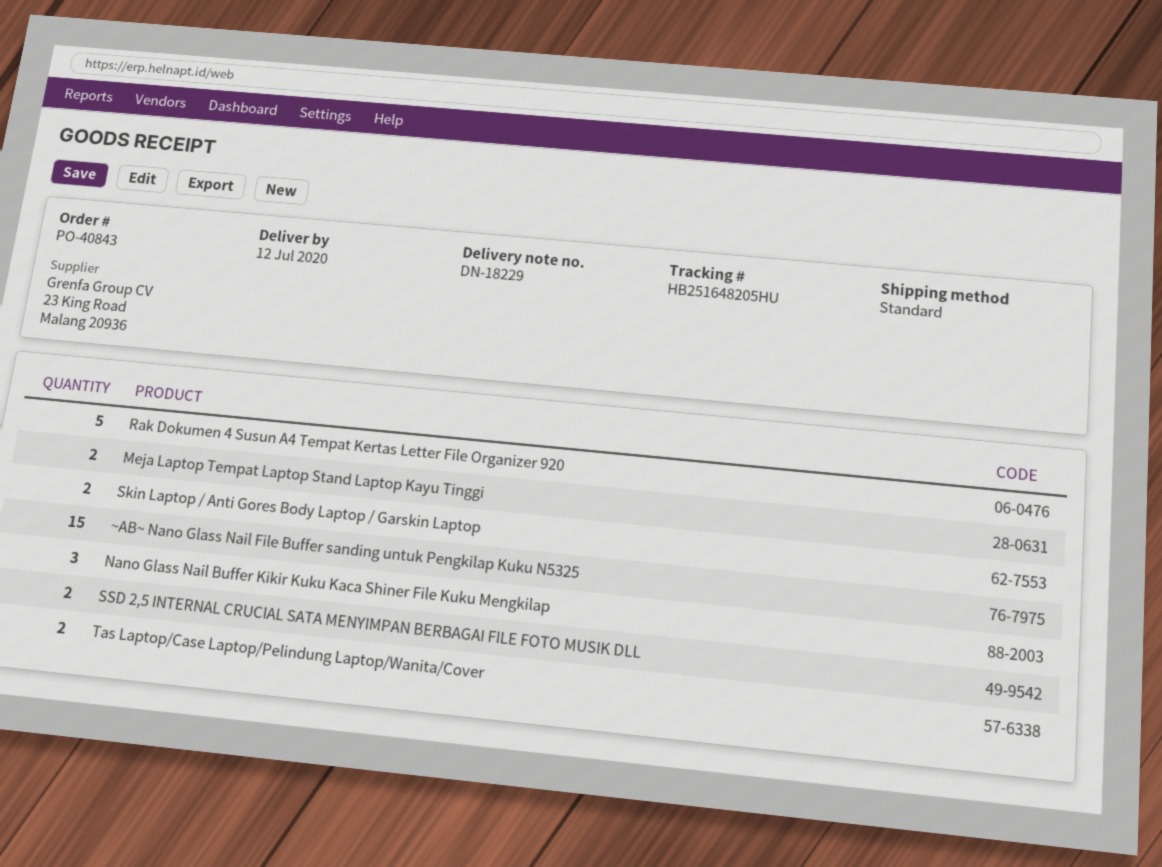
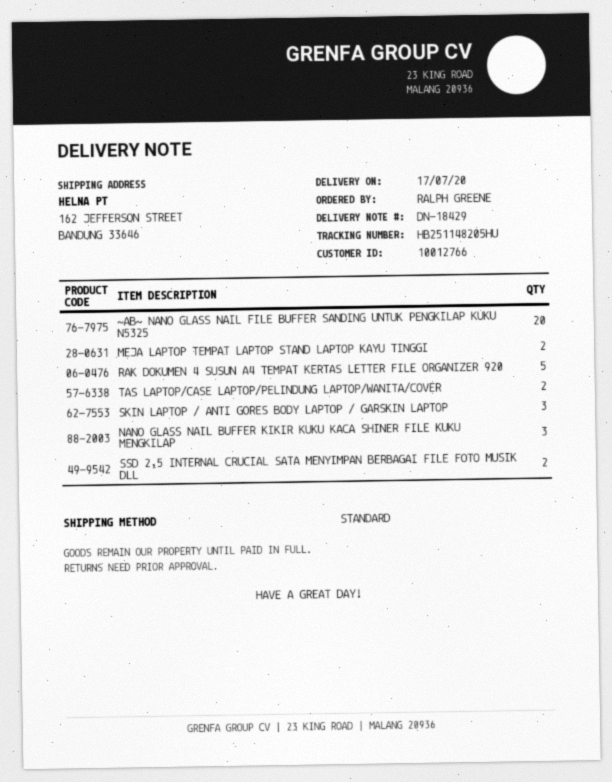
delivery note number: DN-18229 -> DN-18429
delivery date: 2020-07-12 -> 2020-07-17
tracking number: HB251648205HU -> HB251148205HU
Skin Laptop / Anti Gores Body Laptop / Garskin Laptop: 2 -> 3
~AB~ Nano Glass Nail File Buffer sanding untuk Pengkilap Kuku N5325: 15 -> 20

